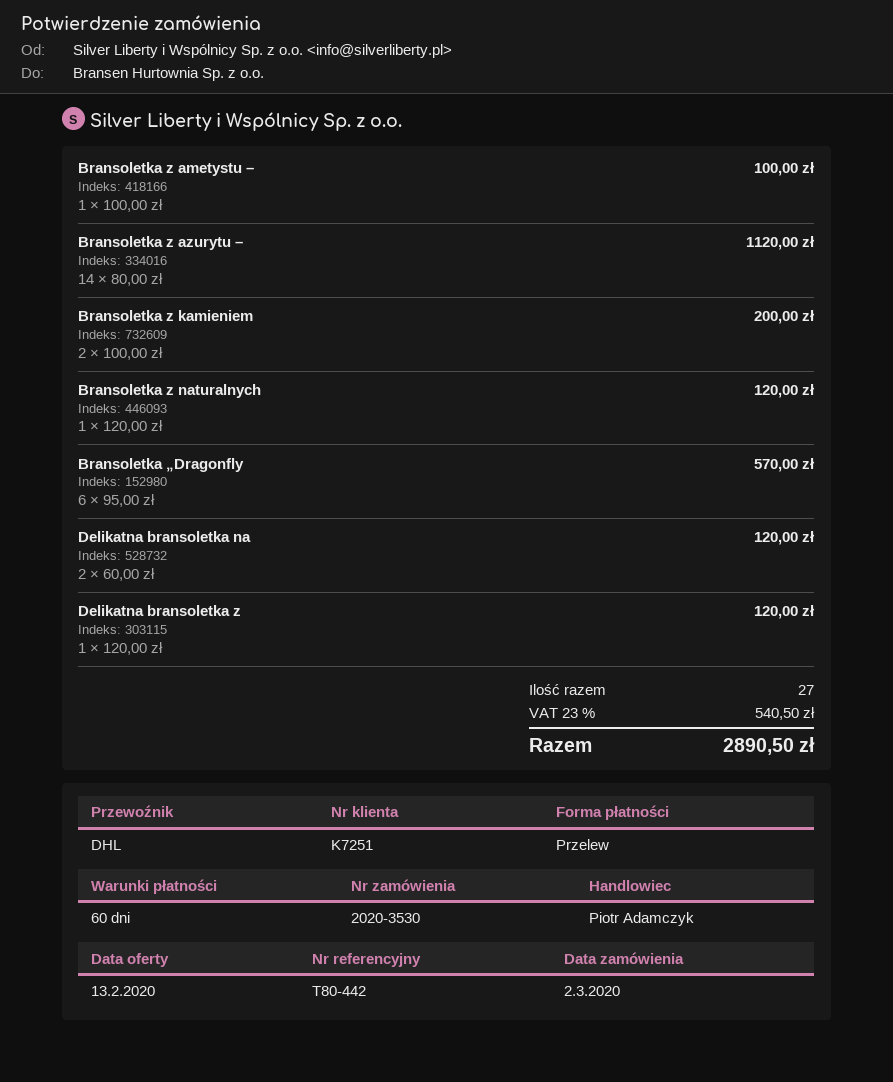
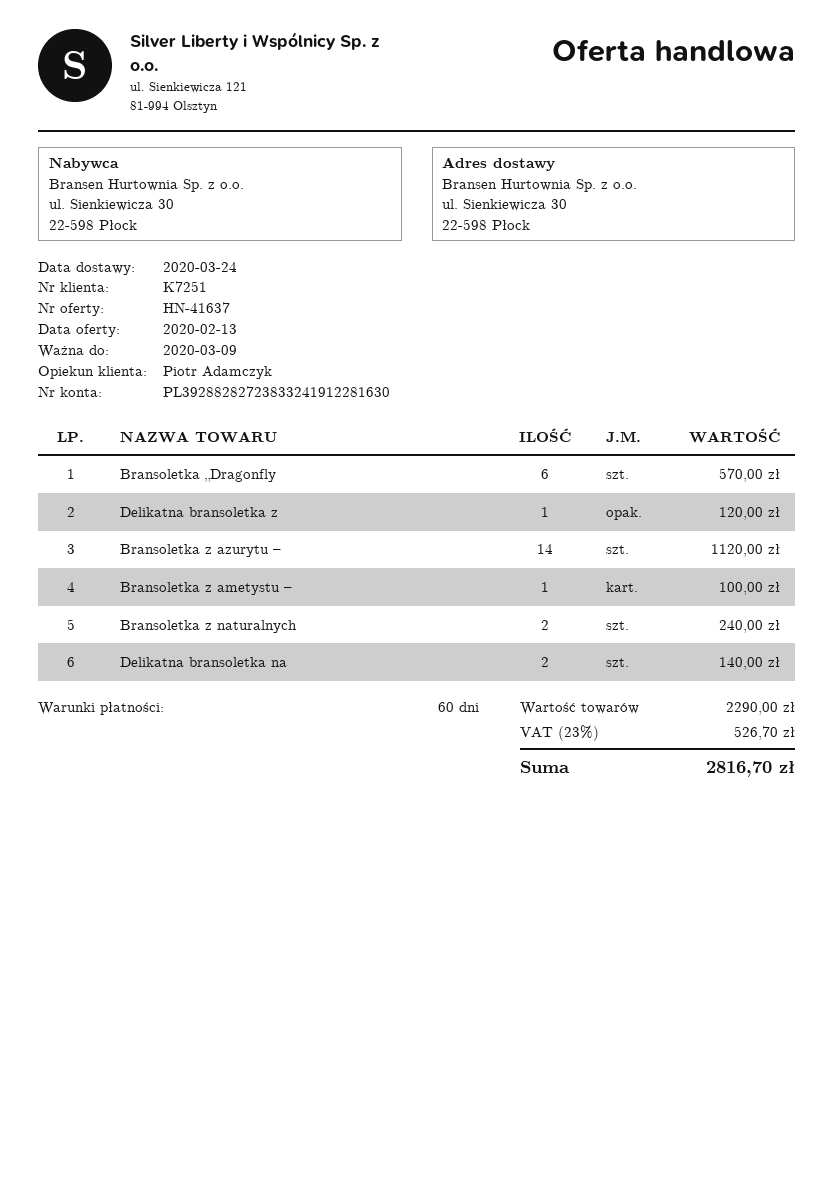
Bransoletka z kamieniem: 2 for 200.00 -> none
Bransoletka z naturalnych: 1 for 120.00 -> 2 for 240.00
Delikatna bransoletka na: 2 for 120.00 -> 2 for 140.00
tax: 23% = 540.50 -> 23% = 526.70
total: 2890.50 -> 2816.70

